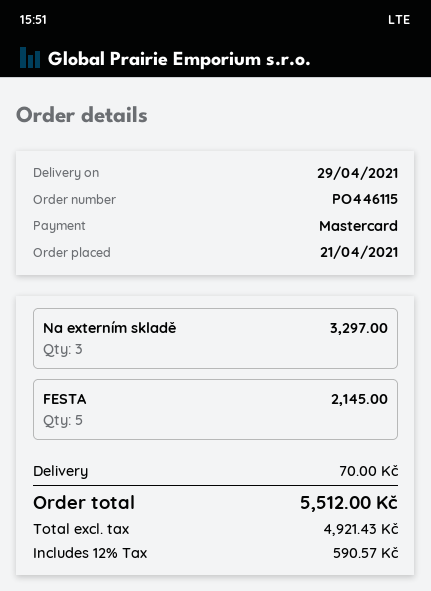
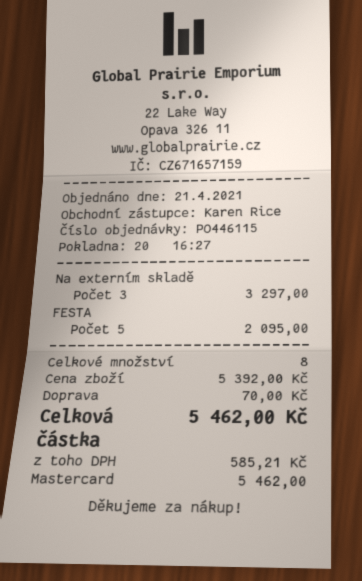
FESTA: 5 for 2145.00 -> 5 for 2095.00
tax: 590.57 -> 585.21
total: 5512.00 -> 5462.00

